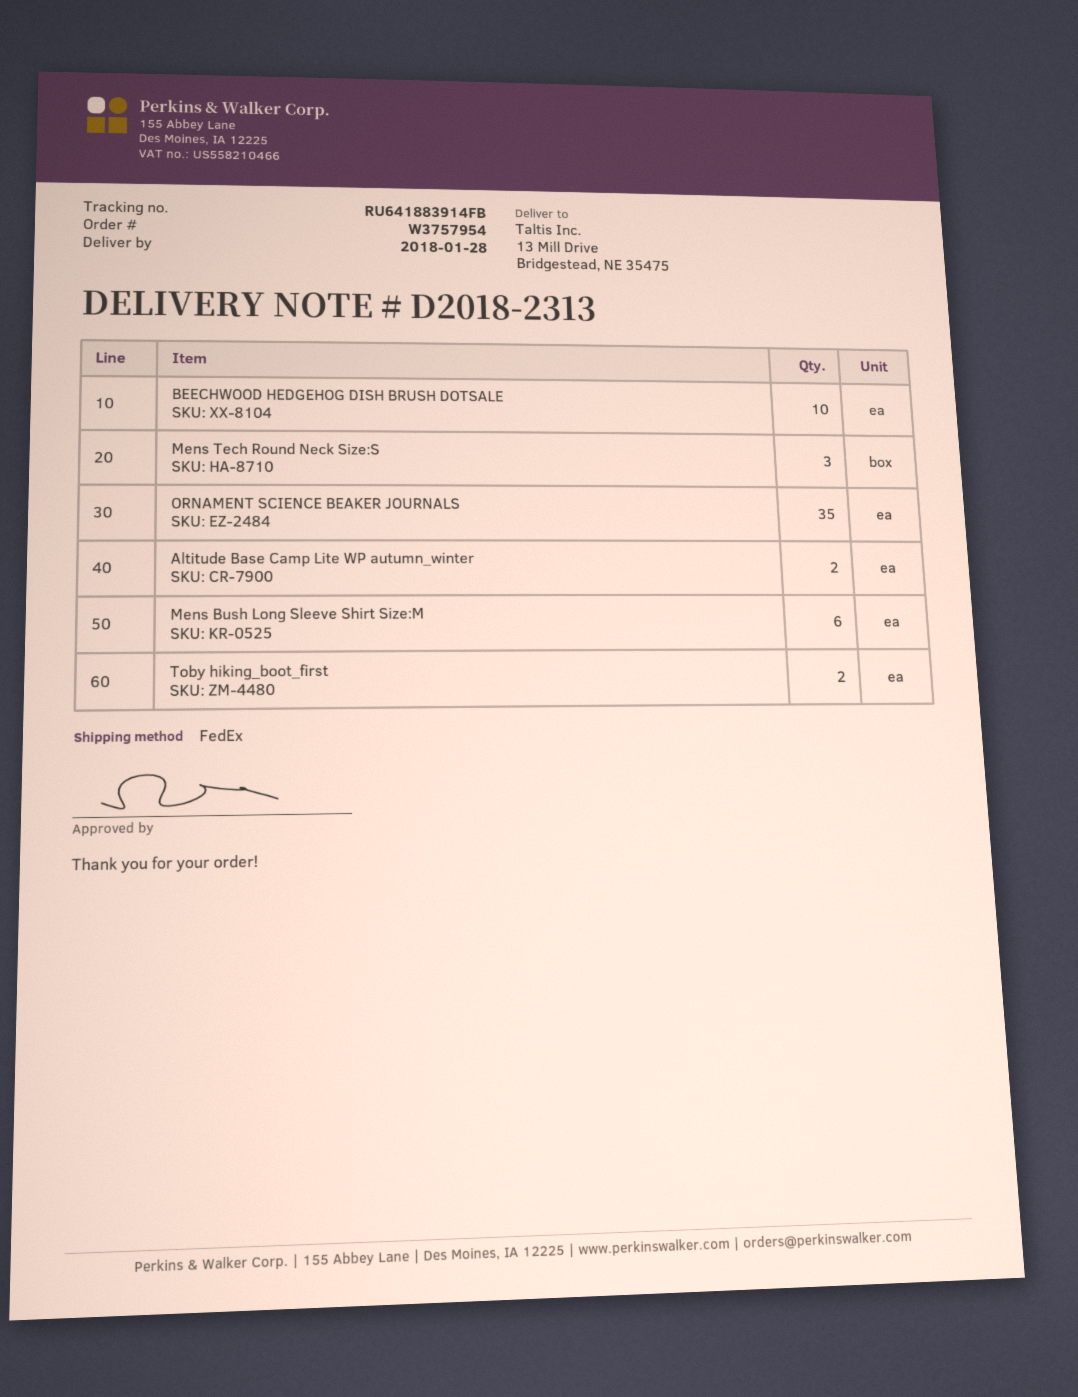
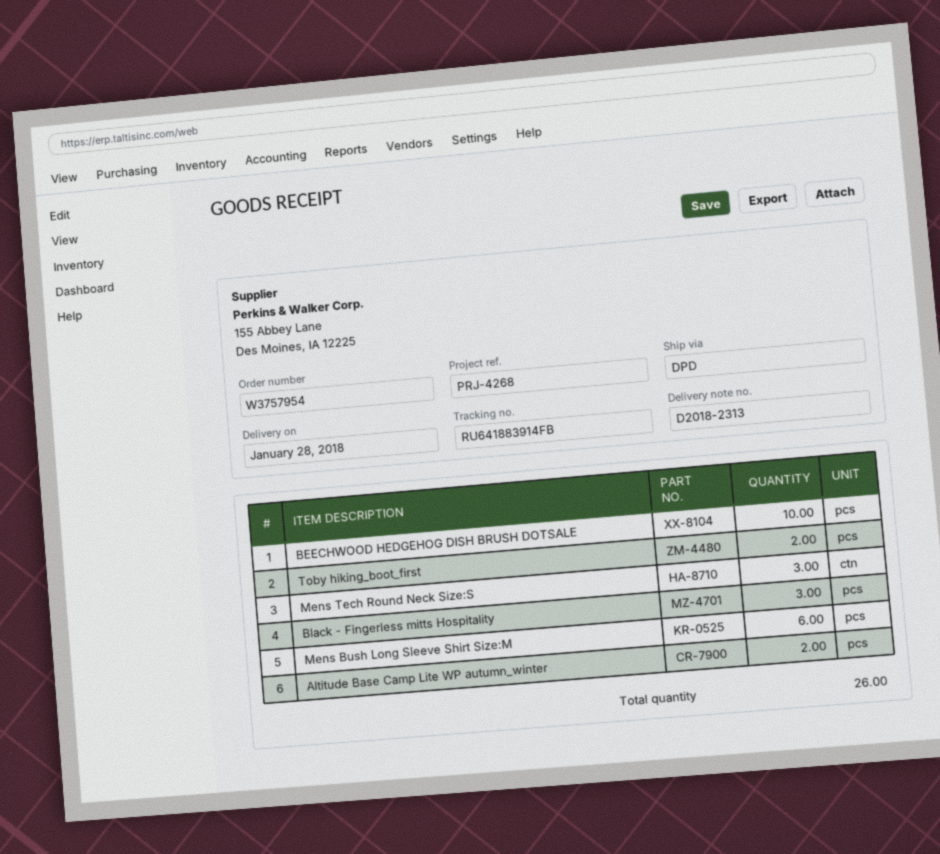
shipping method: FedEx -> DPD
ORNAMENT SCIENCE BEAKER JOURNALS: 35 -> none
Black - Fingerless mitts Hospitality: none -> 3

